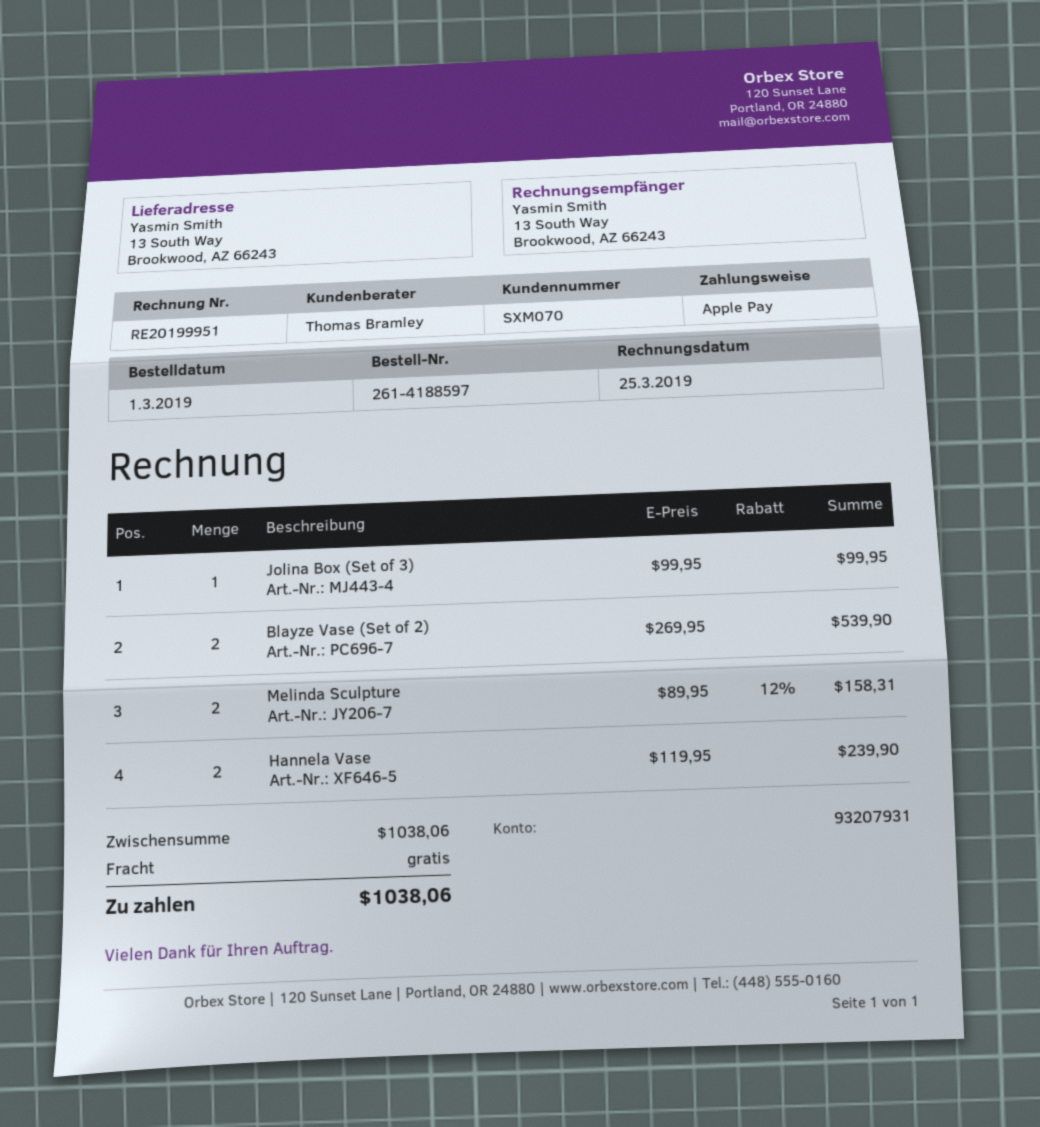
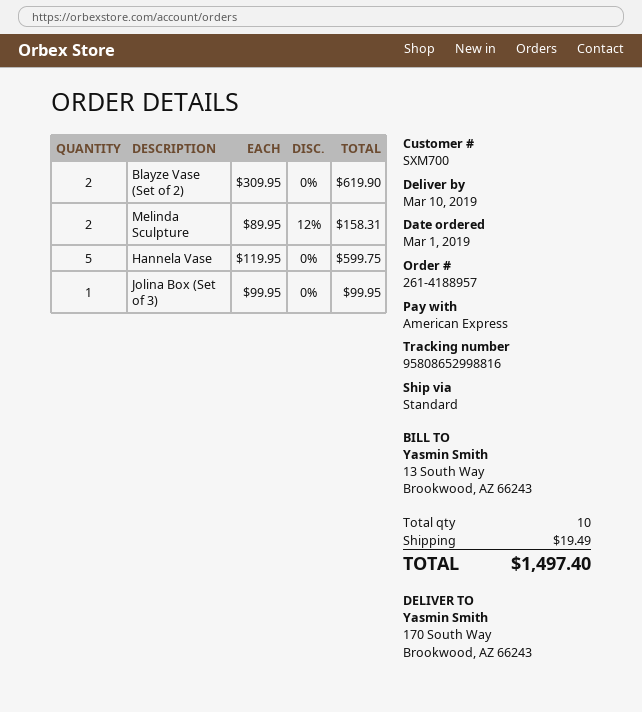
order number: 261-4188597 -> 261-4188957
customer number: SXM070 -> SXM700
payment method: Apple Pay -> American Express
ship to: 13 South Way, Brookwood, AZ 66243 -> 170 South Way, Brookwood, AZ 66243
Blayze Vase (Set of 2): 2 x 269.95 = 539.90 -> 2 x 309.95 = 619.90
Hannela Vase: 2 x 119.95 = 239.90 -> 5 x 119.95 = 599.75
shipping: 0.00 -> 19.49
total: 1038.06 -> 1497.40

